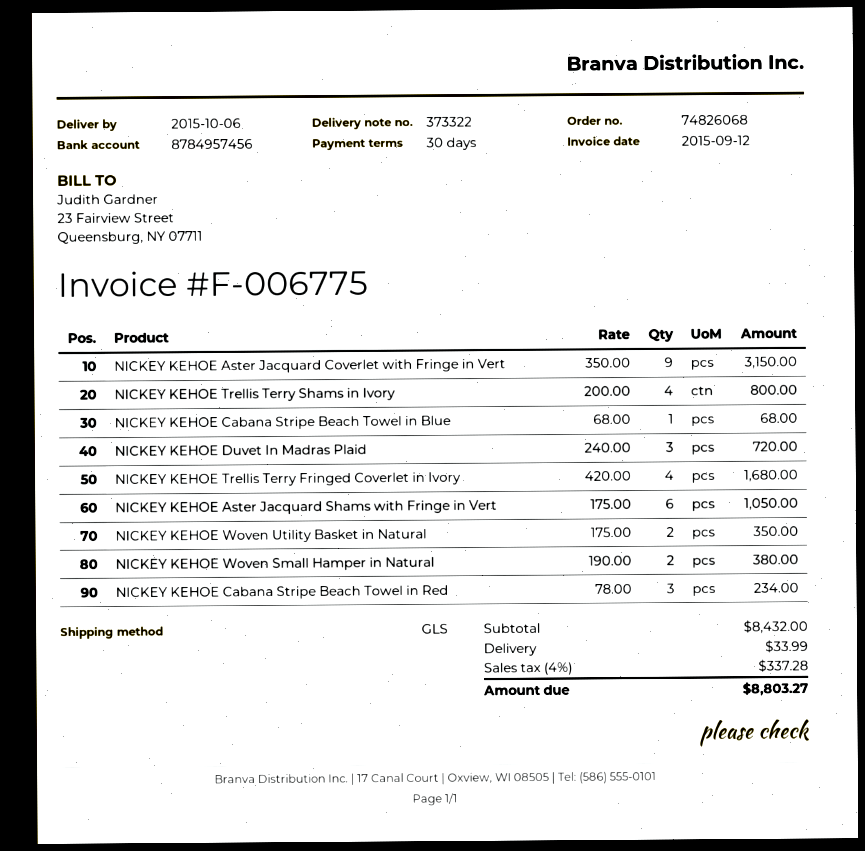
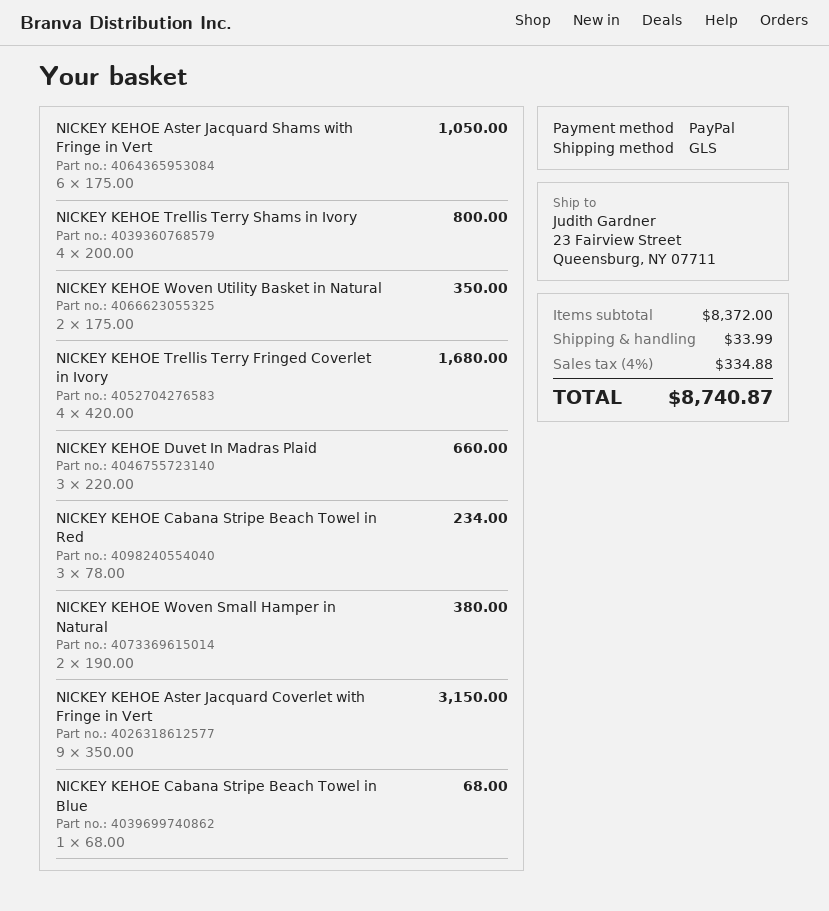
NICKEY KEHOE Duvet In Madras Plaid: 3 x 240.00 = 720.00 -> 3 x 220.00 = 660.00
subtotal: 8432.00 -> 8372.00
tax: 4% = 337.28 -> 4% = 334.88
total: 8803.27 -> 8740.87

